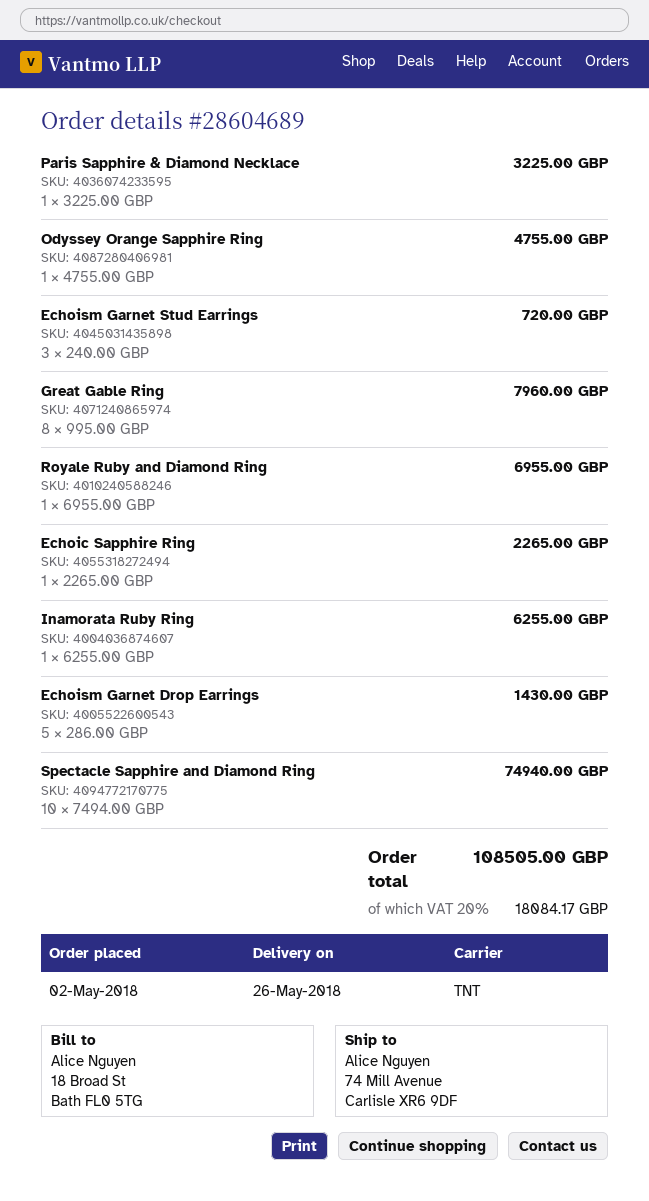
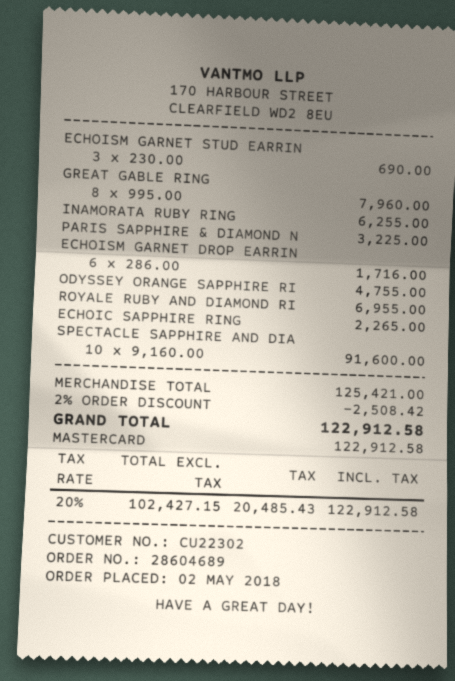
Echoism Garnet Stud Earrings: 3 x 240.00 = 720.00 -> 3 x 230.00 = 690.00
Echoism Garnet Drop Earrings: 5 x 286.00 = 1430.00 -> 6 x 286.00 = 1716.00
Spectacle Sapphire and Diamond Ring: 10 x 7494.00 = 74940.00 -> 10 x 9160.00 = 91600.00
discount: none -> 2% = 2508.42
tax: 20% = 18084.17 -> 20% = 20485.43
total: 108505.00 -> 122912.58

